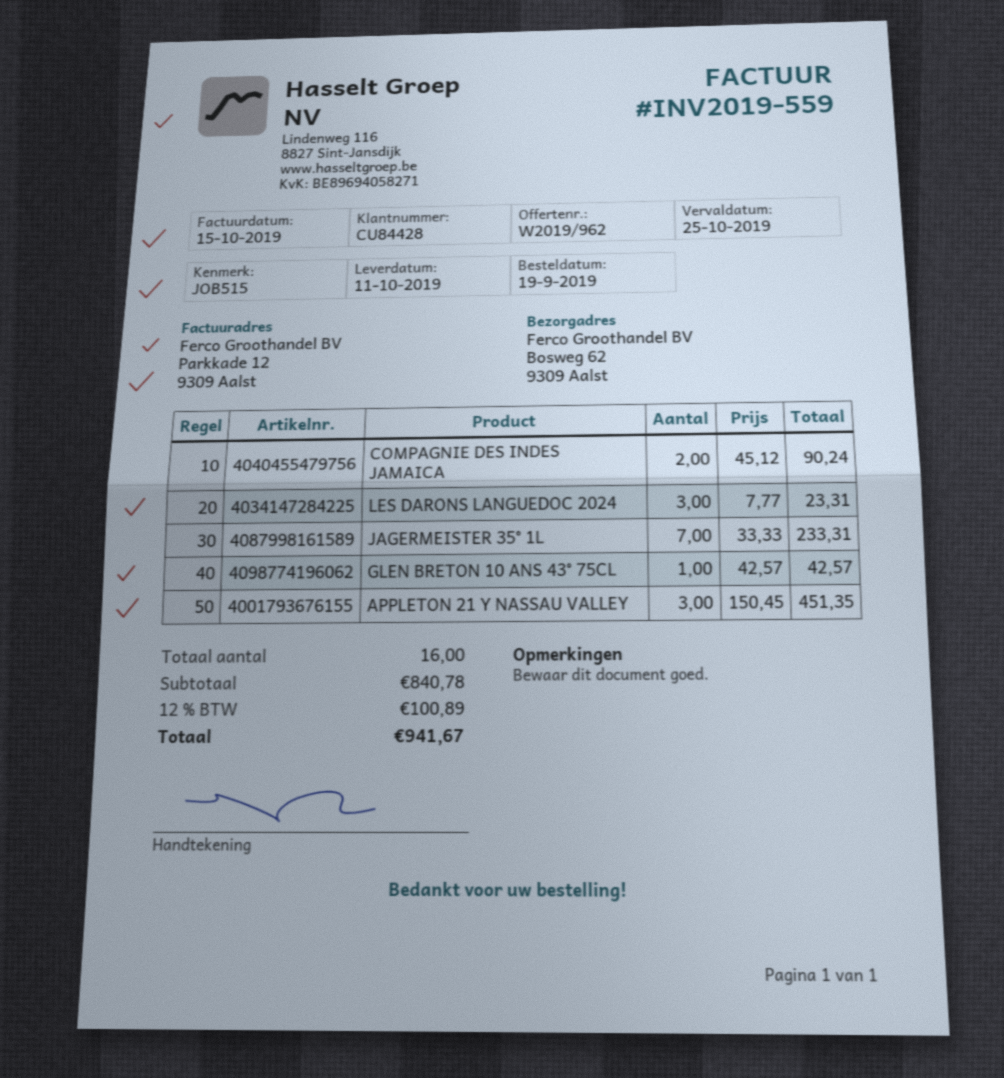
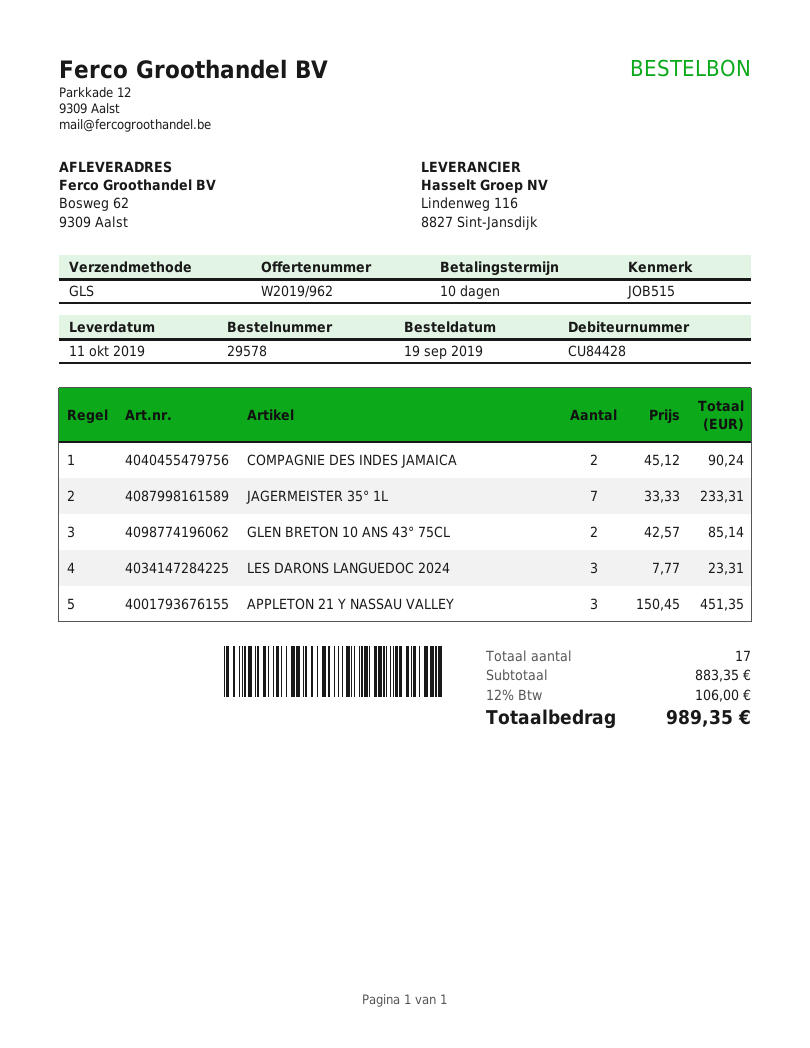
GLEN BRETON 10 ANS 43° 75CL: 1 x 42.57 = 42.57 -> 2 x 42.57 = 85.14
total quantity: 16 -> 17
subtotal: 840.78 -> 883.35
tax: 12% = 100.89 -> 12% = 106.00
total: 941.67 -> 989.35

